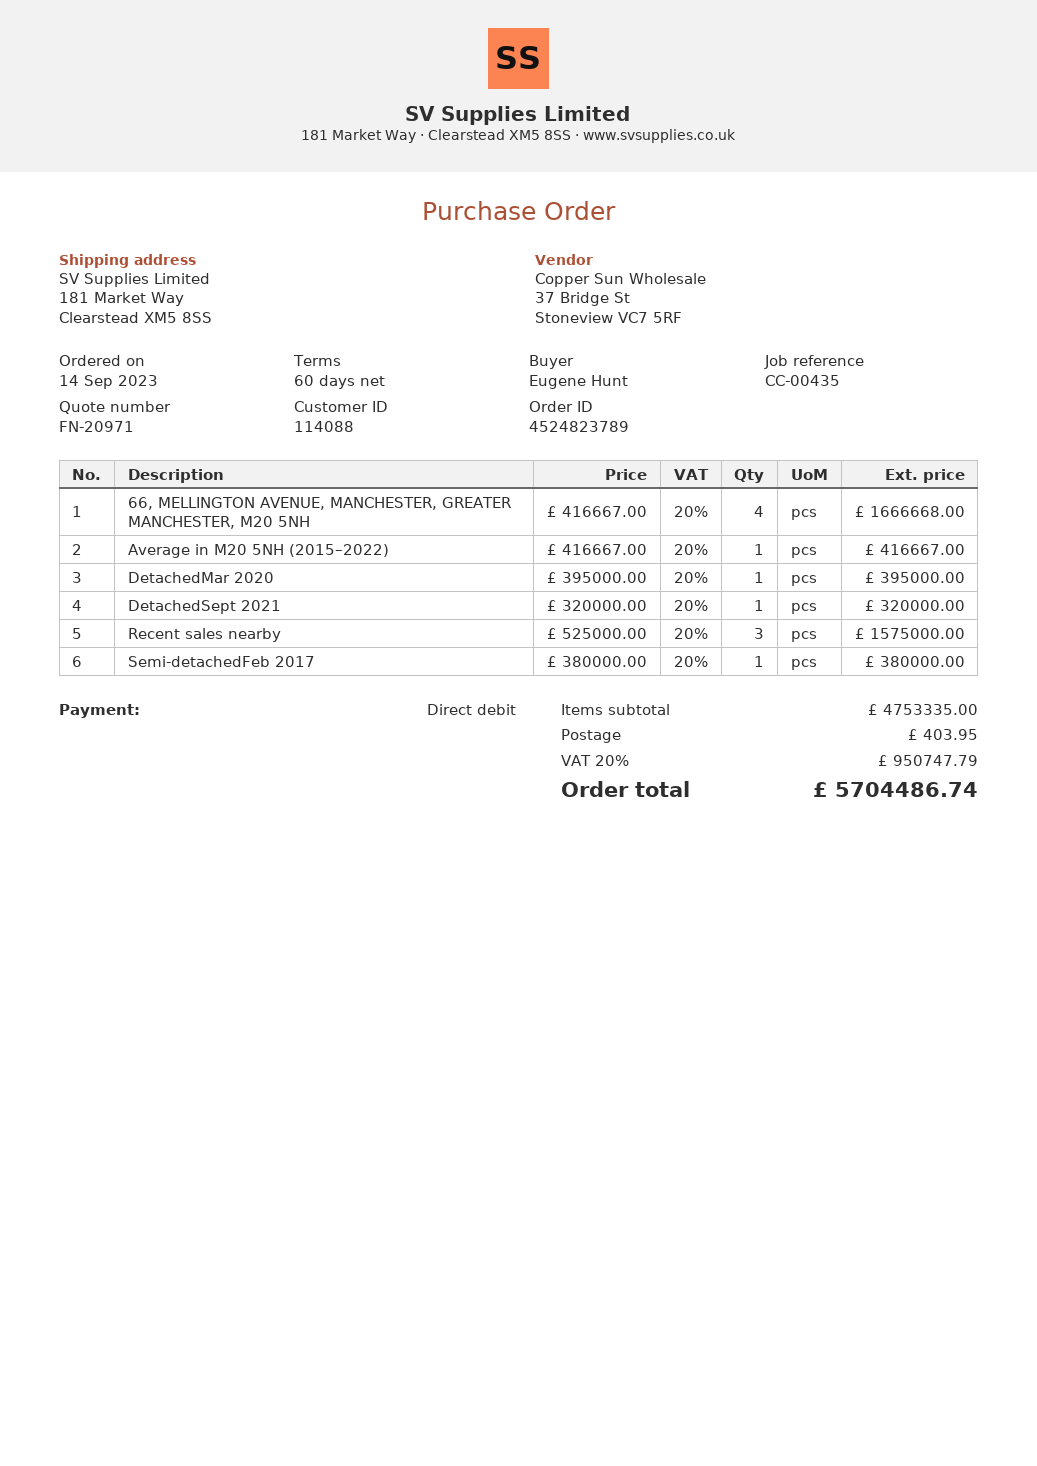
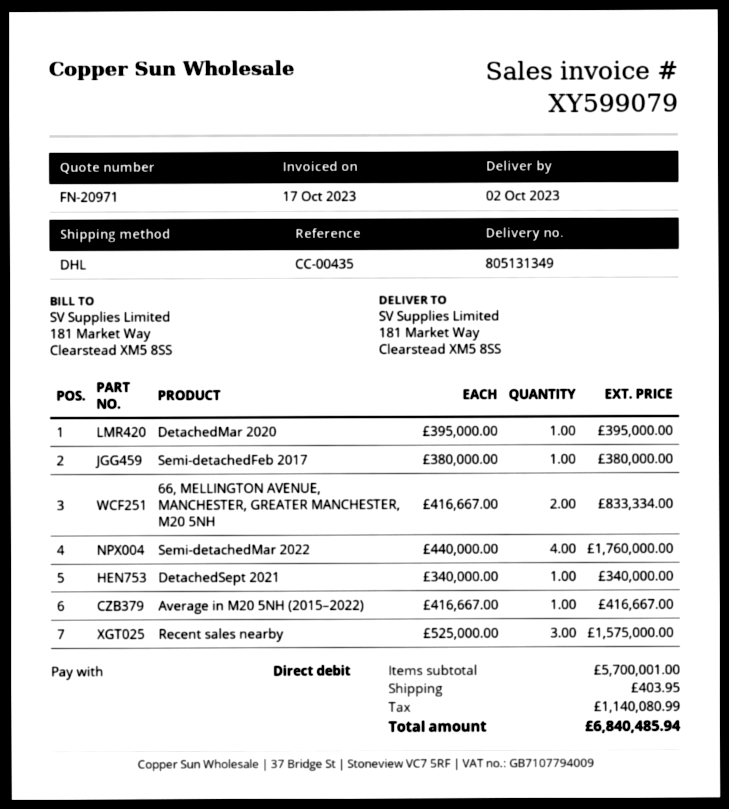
66, MELLINGTON AVENUE, MANCHESTER, GREATER MANCHESTER, M20 5NH: 4 x 416667.00 = 1666668.00 -> 2 x 416667.00 = 833334.00
DetachedSept 2021: 1 x 320000.00 = 320000.00 -> 1 x 340000.00 = 340000.00
Semi-detachedMar 2022: none -> 4 x 440000.00 = 1760000.00
subtotal: 4753335.00 -> 5700001.00
tax: 950747.79 -> 1140080.99
total: 5704486.74 -> 6840485.94

